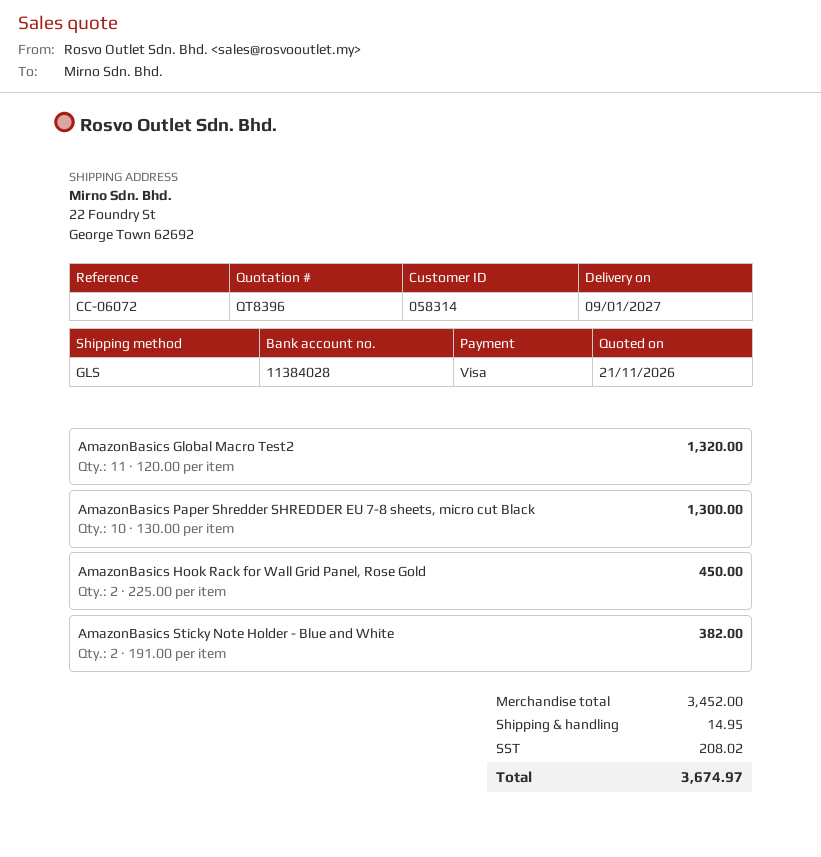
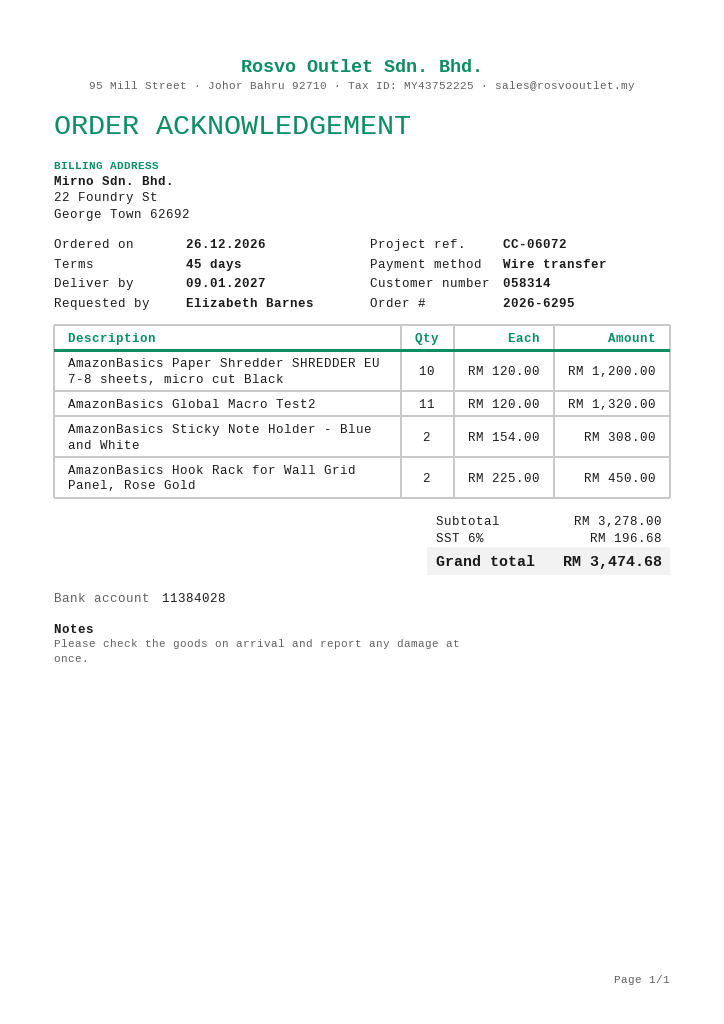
payment method: Visa -> bank transfer
AmazonBasics Paper Shredder SHREDDER EU 7-8 sheets, micro cut Black: 10 x 130.00 = 1300.00 -> 10 x 120.00 = 1200.00
AmazonBasics Sticky Note Holder - Blue and White: 2 x 191.00 = 382.00 -> 2 x 154.00 = 308.00
subtotal: 3452.00 -> 3278.00
shipping: 14.95 -> none
tax: 208.02 -> 196.68
total: 3674.97 -> 3474.68

